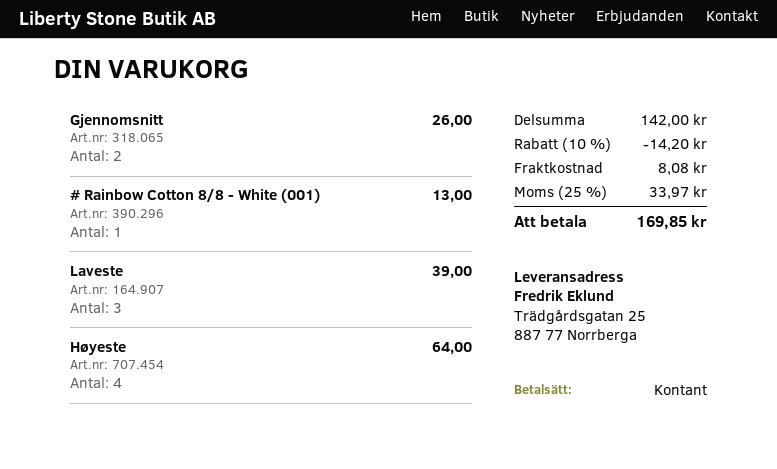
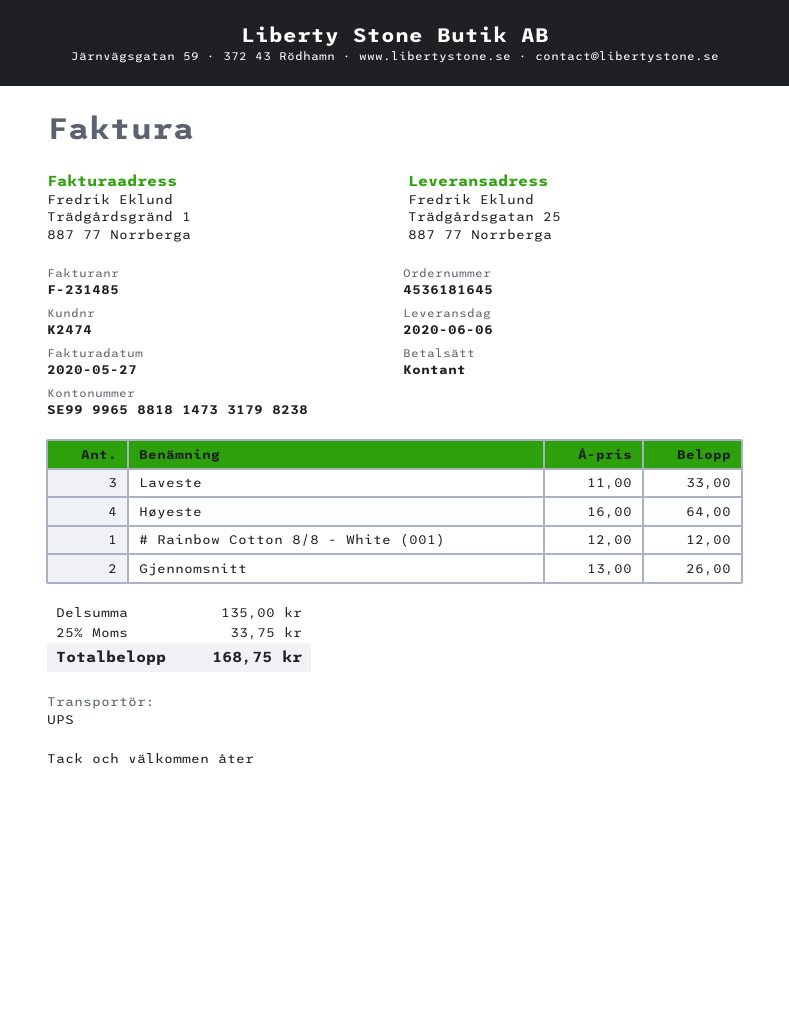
# Rainbow Cotton 8/8 - White (001): 1 for 13.00 -> 1 for 12.00
Laveste: 3 for 39.00 -> 3 for 33.00
subtotal: 142.00 -> 135.00
discount: 10% = 14.20 -> none
shipping: 8.08 -> none
tax: 25% = 33.97 -> 25% = 33.75
total: 169.85 -> 168.75

